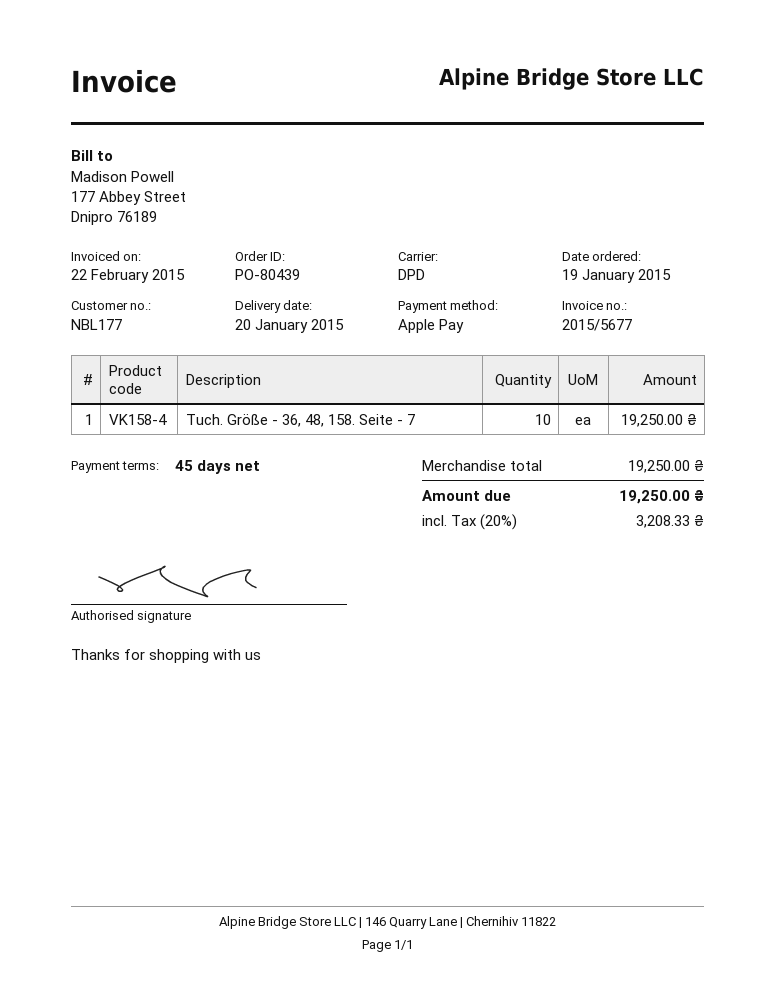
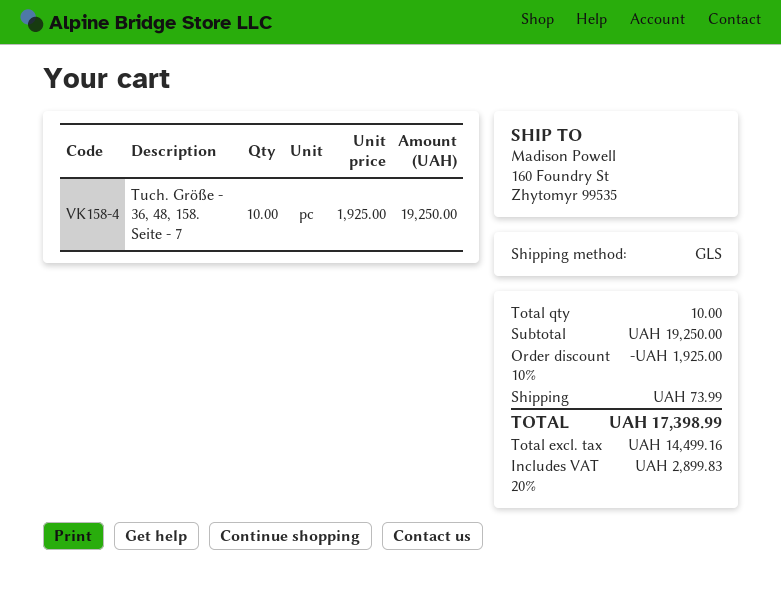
shipping method: DPD -> GLS
discount: none -> 10% = 1925.00
shipping: none -> 73.99
tax: 20% = 3208.33 -> 20% = 2899.83
total: 19250.00 -> 17398.99

